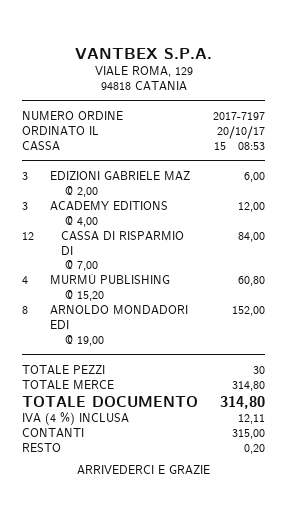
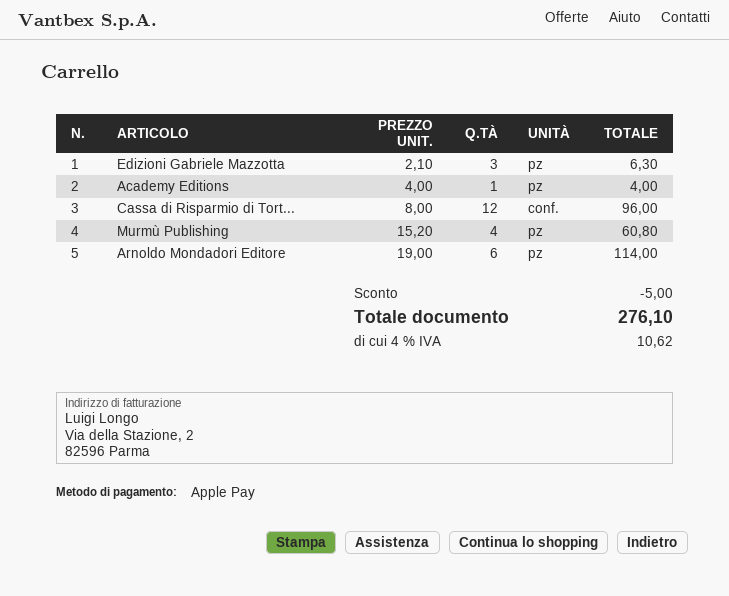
payment method: cash -> Apple Pay
EDIZIONI GABRIELE MAZ: 3 x 2.00 = 6.00 -> 3 x 2.10 = 6.30
ACADEMY EDITIONS: 3 x 4.00 = 12.00 -> 1 x 4.00 = 4.00
CASSA DI RISPARMIO DI: 12 x 7.00 = 84.00 -> 12 x 8.00 = 96.00
ARNOLDO MONDADORI EDI: 8 x 19.00 = 152.00 -> 6 x 19.00 = 114.00
discount: none -> 5.00
tax: 4% = 12.11 -> 4% = 10.62
total: 314.80 -> 276.10

